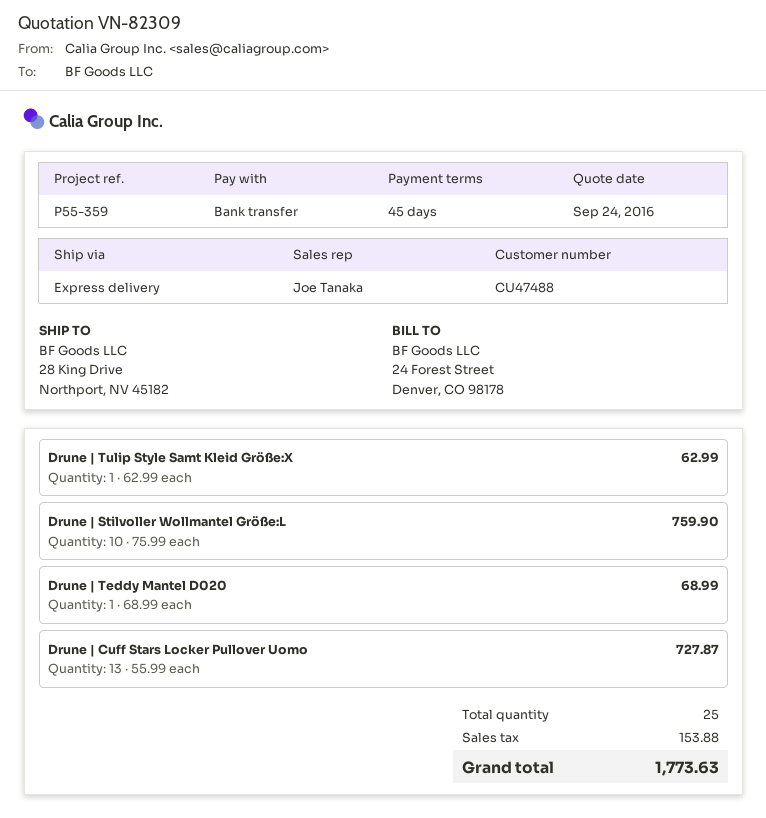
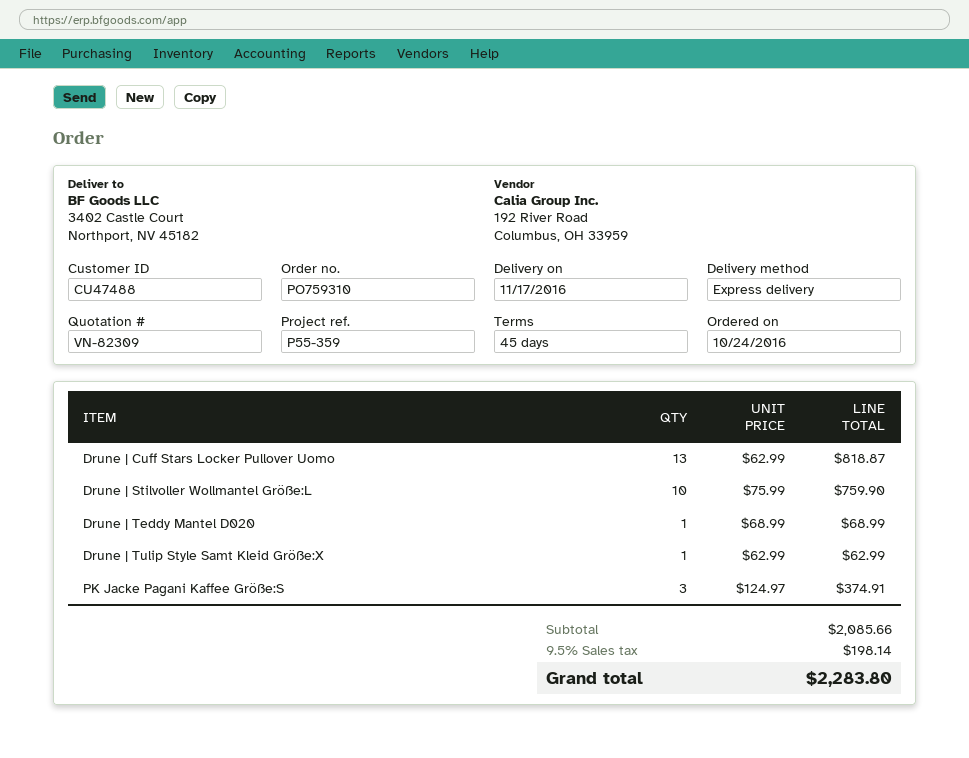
ship to: 28 King Drive, Northport, NV 45182 -> 3402 Castle Court, Northport, NV 45182
Drune | Cuff Stars Locker Pullover Uomo: 13 x 55.99 = 727.87 -> 13 x 62.99 = 818.87
PK Jacke Pagani Kaffee Größe:S: none -> 3 x 124.97 = 374.91
tax: 153.88 -> 198.14
total: 1773.63 -> 2283.80

